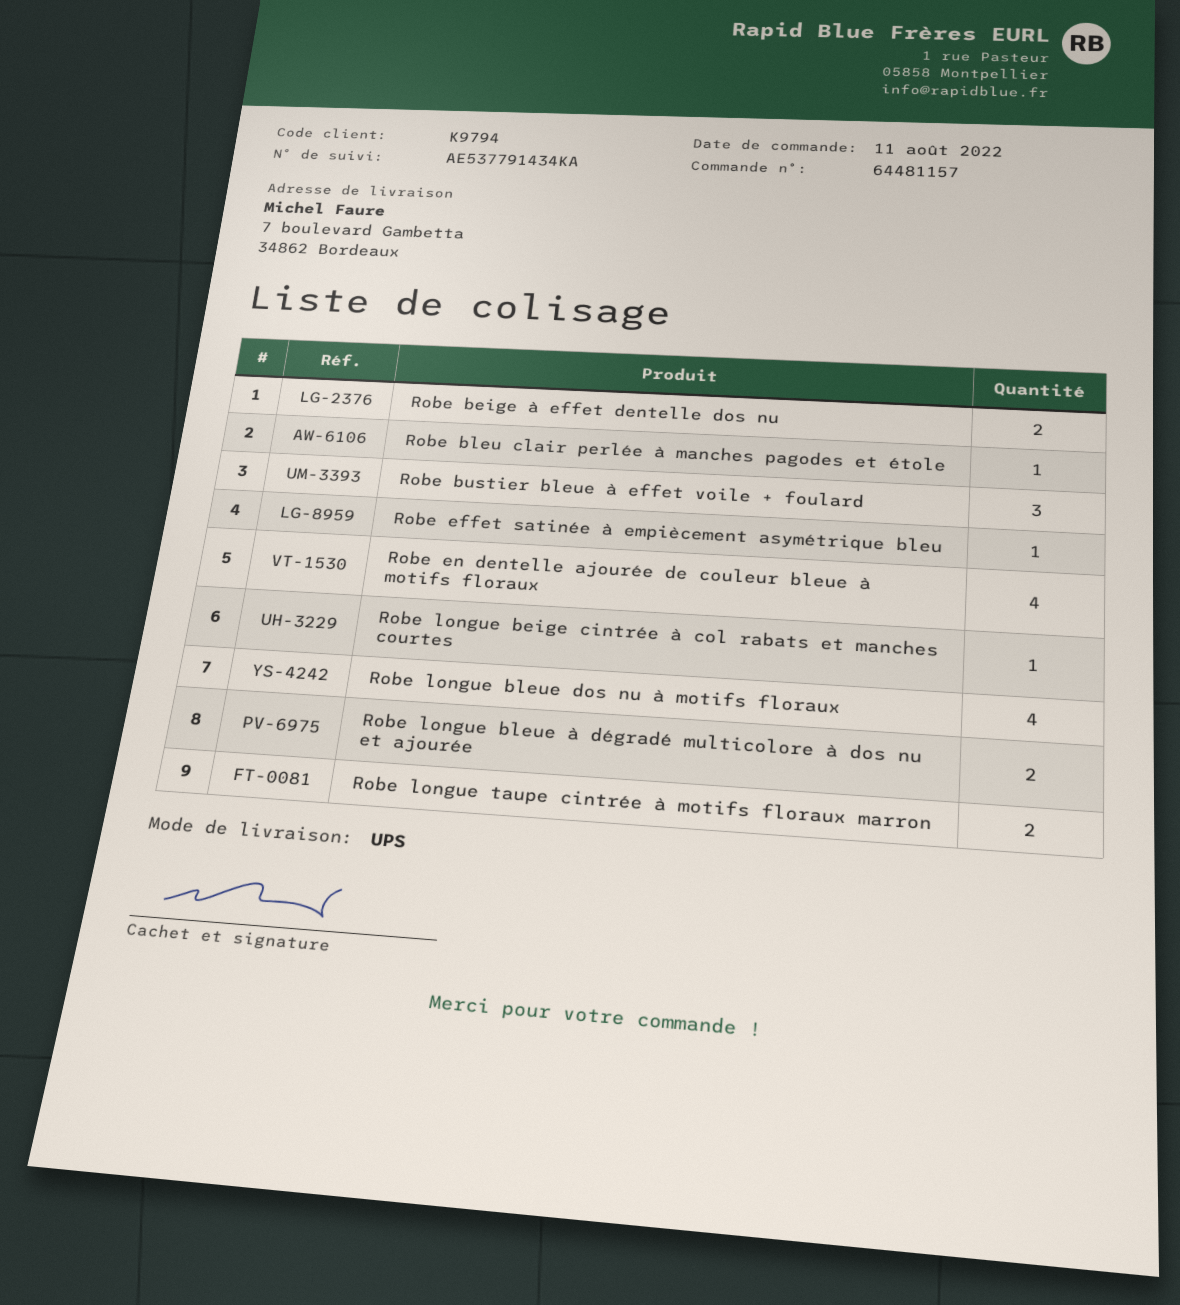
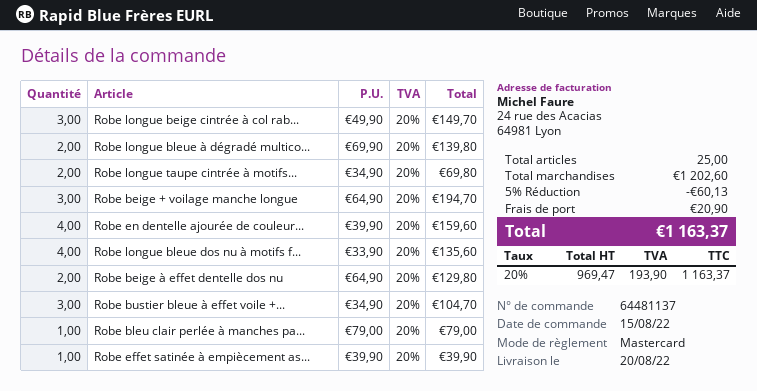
order number: 64481157 -> 64481137
order date: 2022-08-11 -> 2022-08-15
Robe longue beige cintrée à col rabats et manches courtes: 1 -> 3
Robe beige + voilage manche longue: none -> 3

